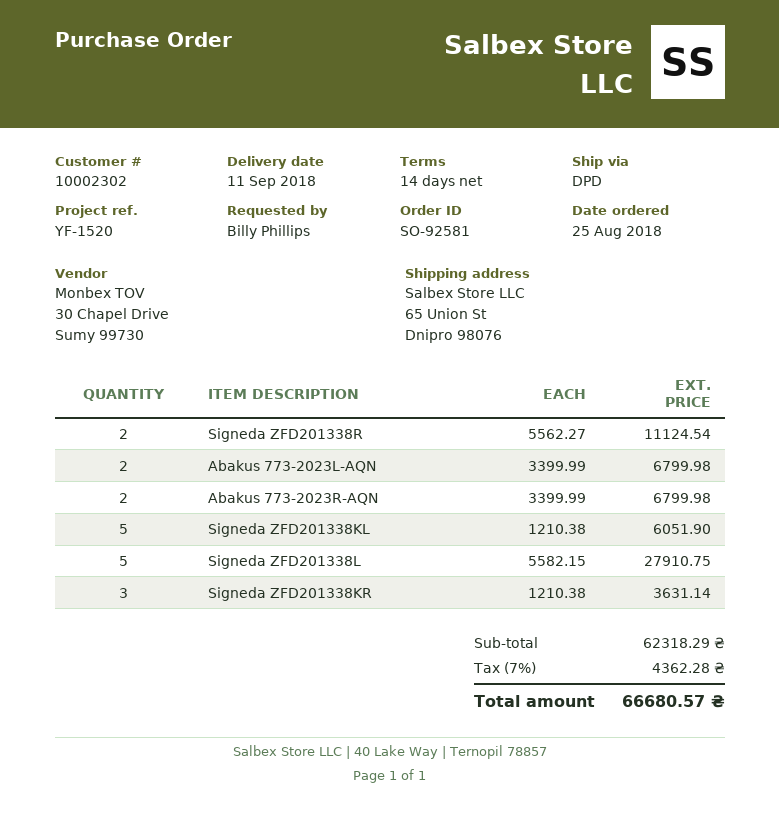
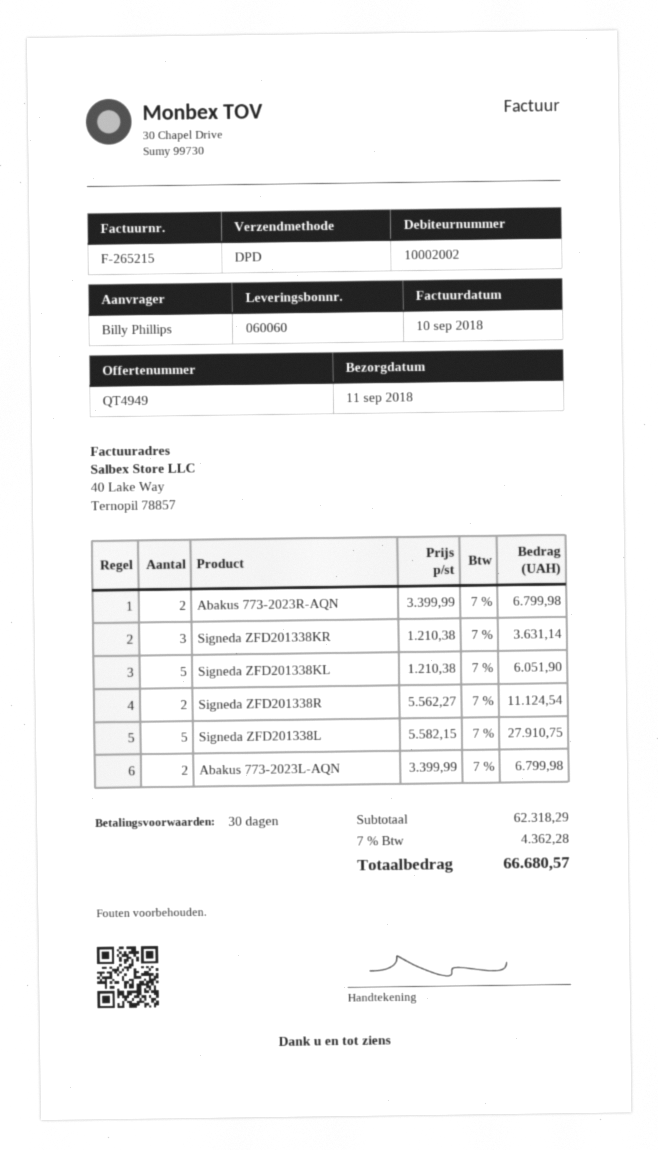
payment terms: 14 days -> 30 days
customer number: 10002302 -> 10002002

